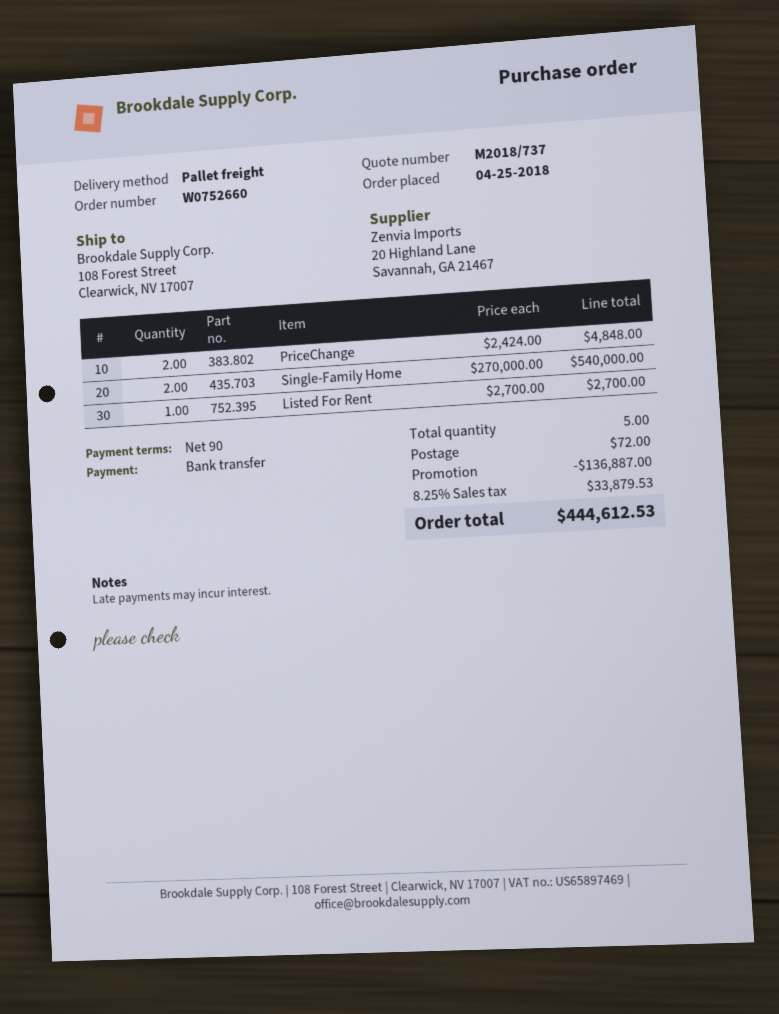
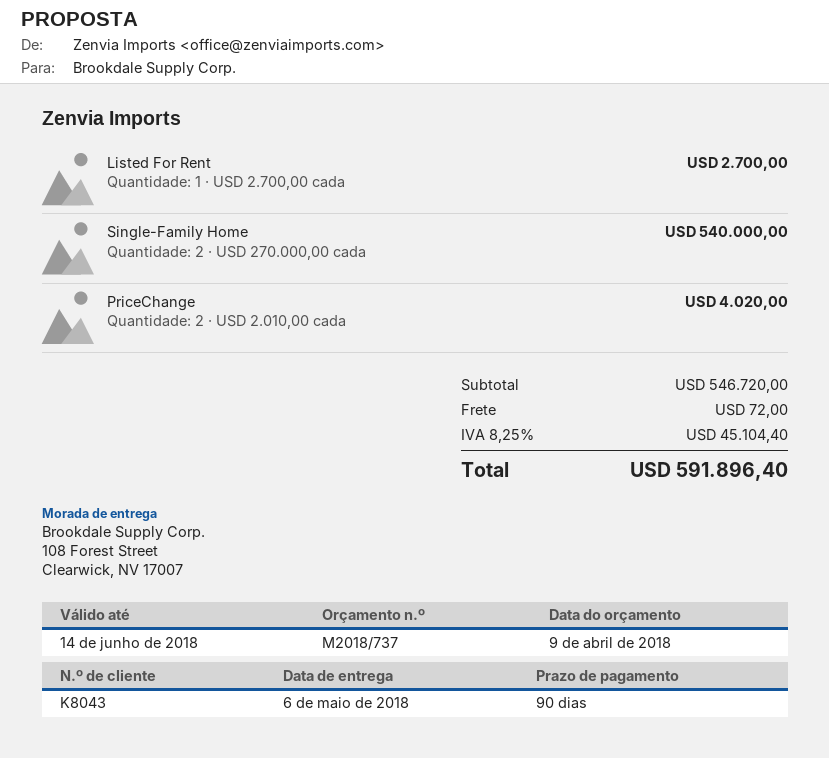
PriceChange: 2 x 2424.00 = 4848.00 -> 2 x 2010.00 = 4020.00
discount: 136887.00 -> none
tax: 8.25% = 33879.53 -> 8.25% = 45104.40
total: 444612.53 -> 591896.40

